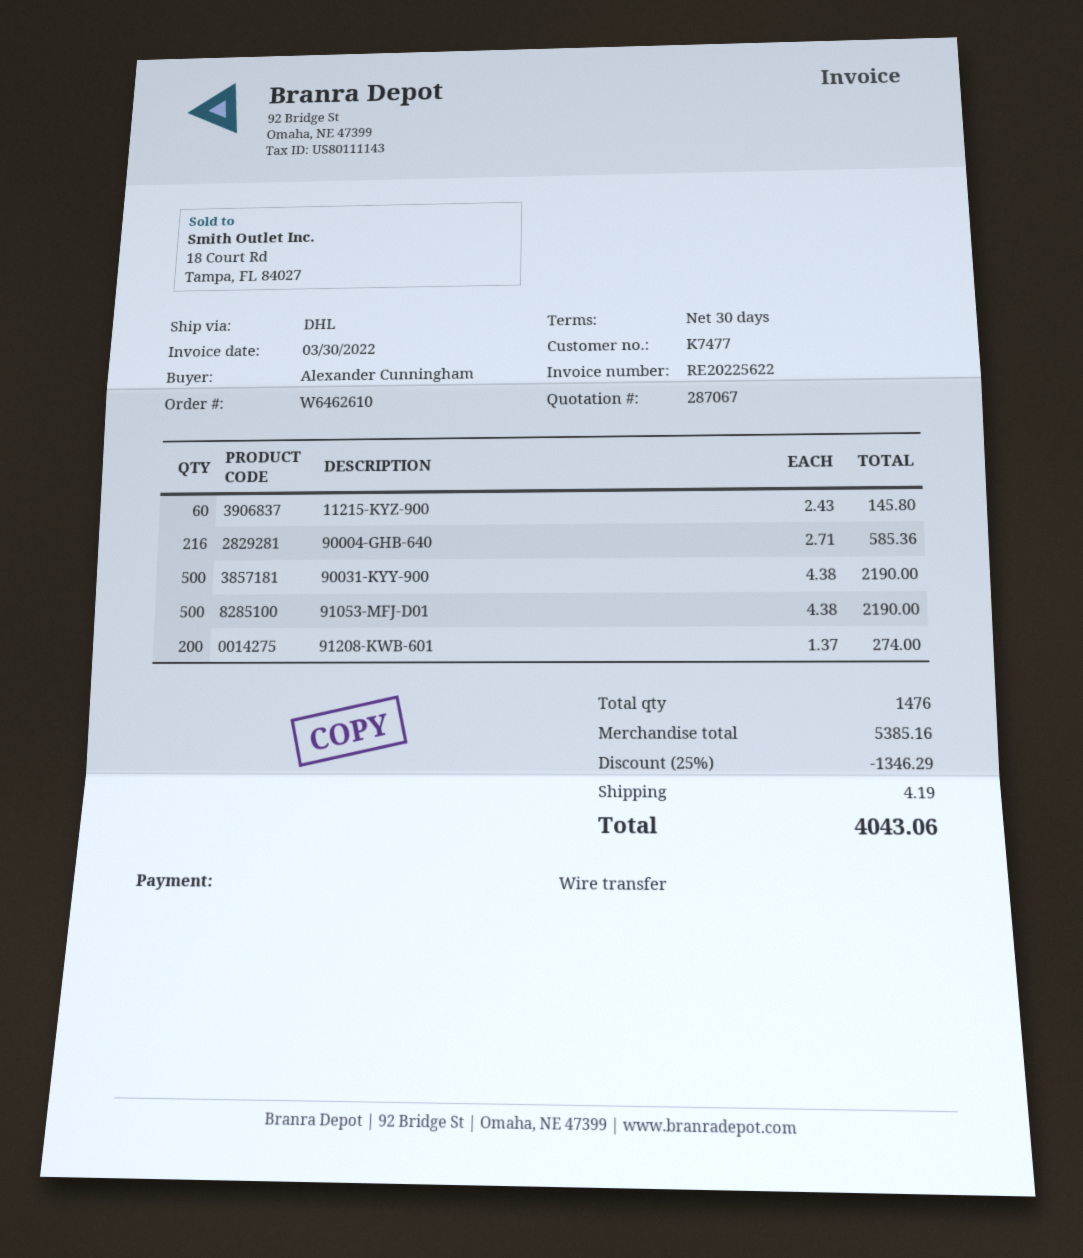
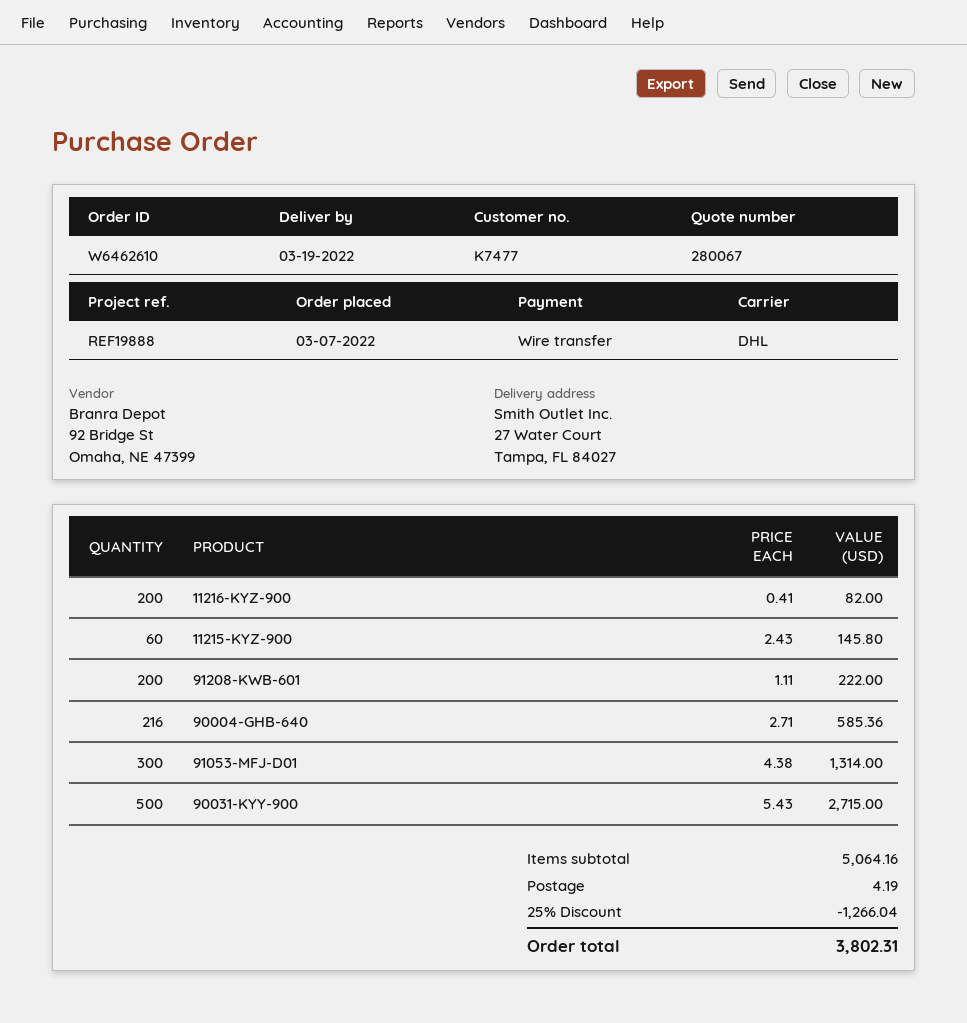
quote number: 287067 -> 280067
90031-KYY-900: 500 x 4.38 = 2190.00 -> 500 x 5.43 = 2715.00
91053-MFJ-D01: 500 x 4.38 = 2190.00 -> 300 x 4.38 = 1314.00
91208-KWB-601: 200 x 1.37 = 274.00 -> 200 x 1.11 = 222.00
11216-KYZ-900: none -> 200 x 0.41 = 82.00
subtotal: 5385.16 -> 5064.16
discount: 25% = 1346.29 -> 25% = 1266.04
total: 4043.06 -> 3802.31

